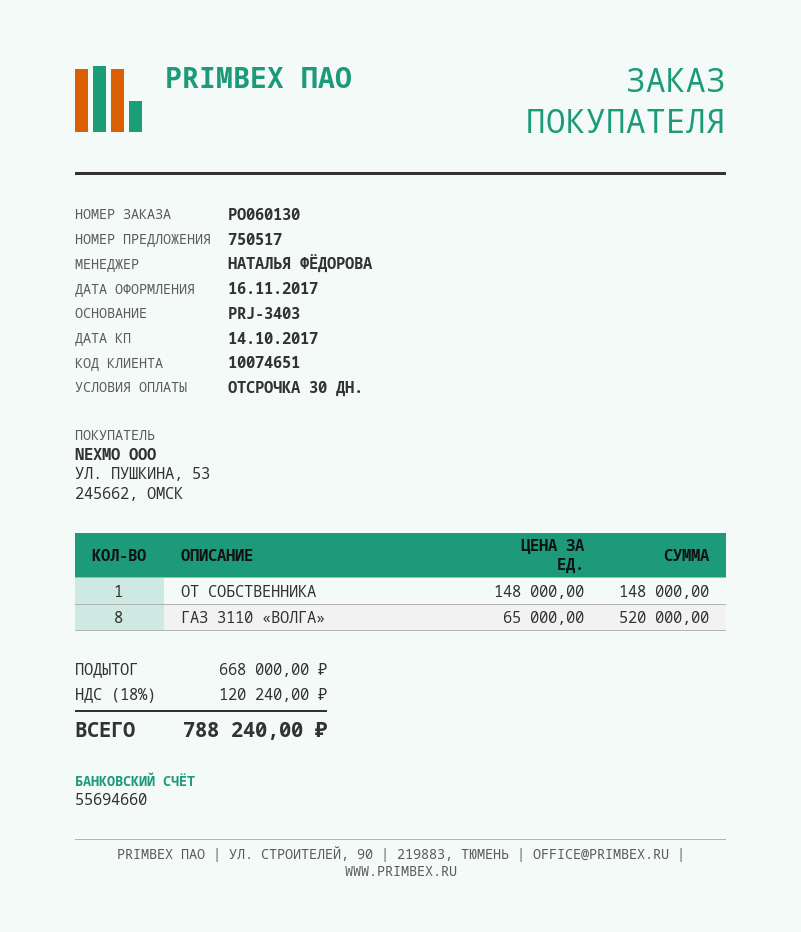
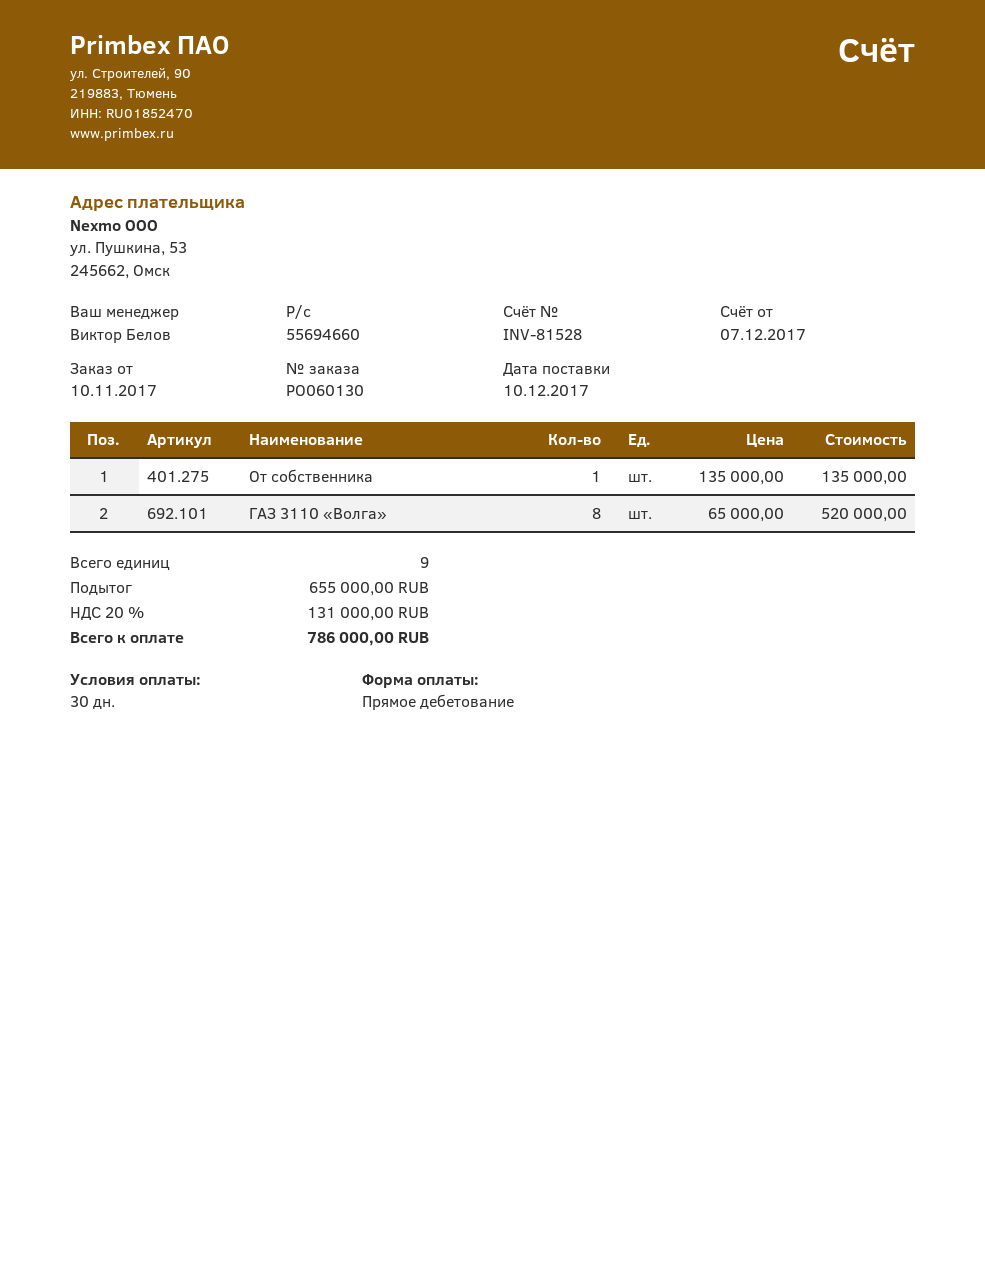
order date: 2017-11-16 -> 2017-11-10
sales rep: НАТАЛЬЯ ФЁДОРОВА -> Виктор Белов
ОТ СОБСТВЕННИКА: 1 x 148000.00 = 148000.00 -> 1 x 135000.00 = 135000.00
subtotal: 668000.00 -> 655000.00
tax: 18% = 120240.00 -> 20% = 131000.00
total: 788240.00 -> 786000.00

